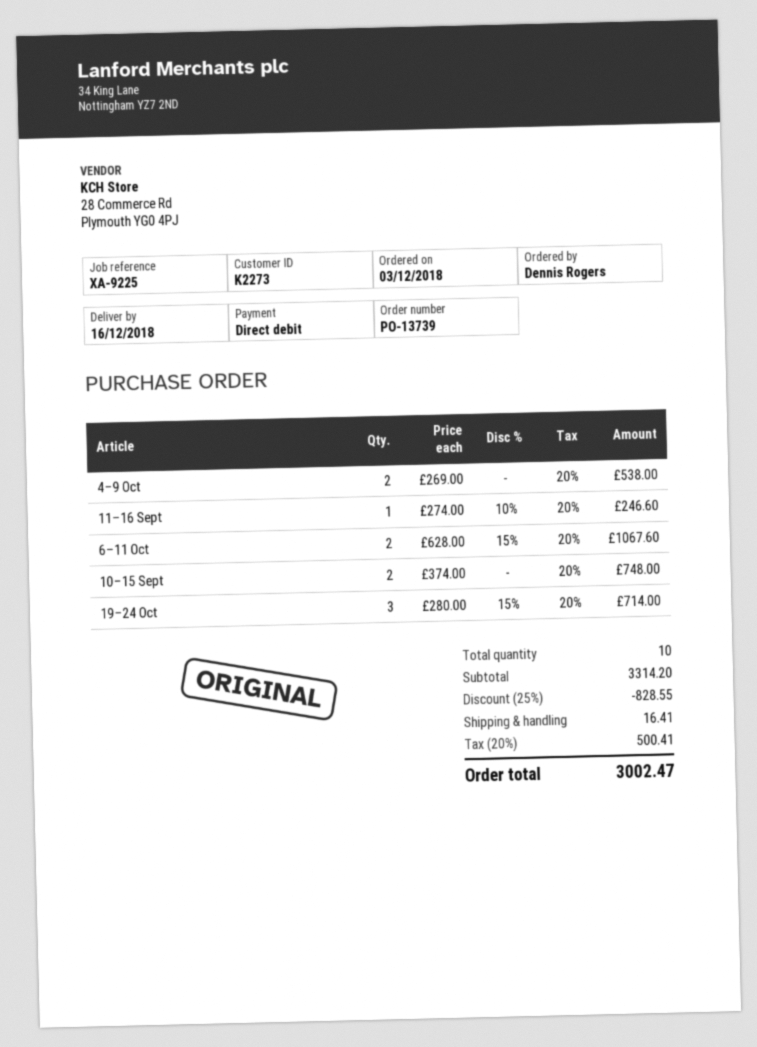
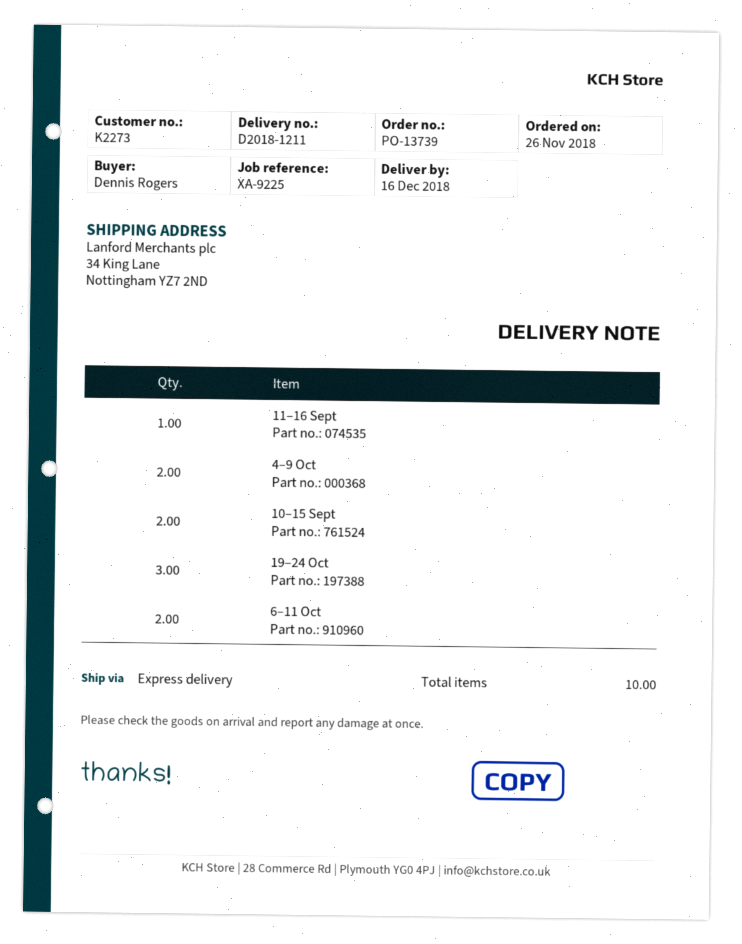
order date: 2018-12-03 -> 2018-11-26

